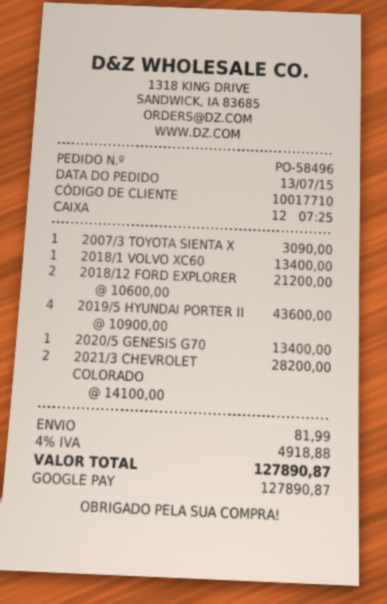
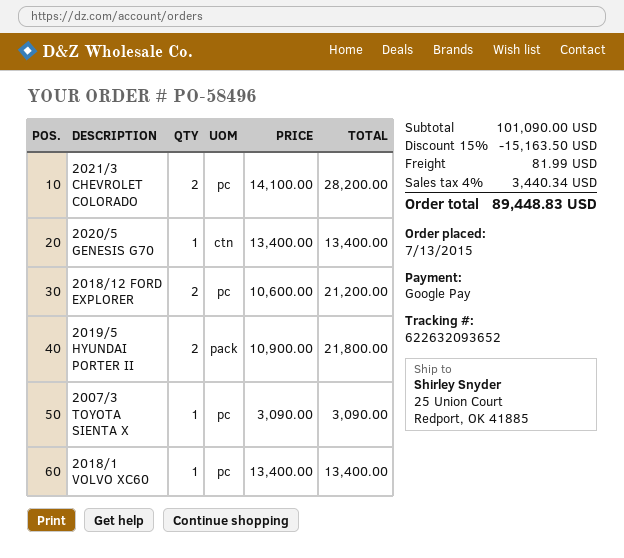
2019/5 HYUNDAI PORTER II: 4 x 10900.00 = 43600.00 -> 2 x 10900.00 = 21800.00
discount: none -> 15% = 15163.50
tax: 4% = 4918.88 -> 4% = 3440.34
total: 127890.87 -> 89448.83

